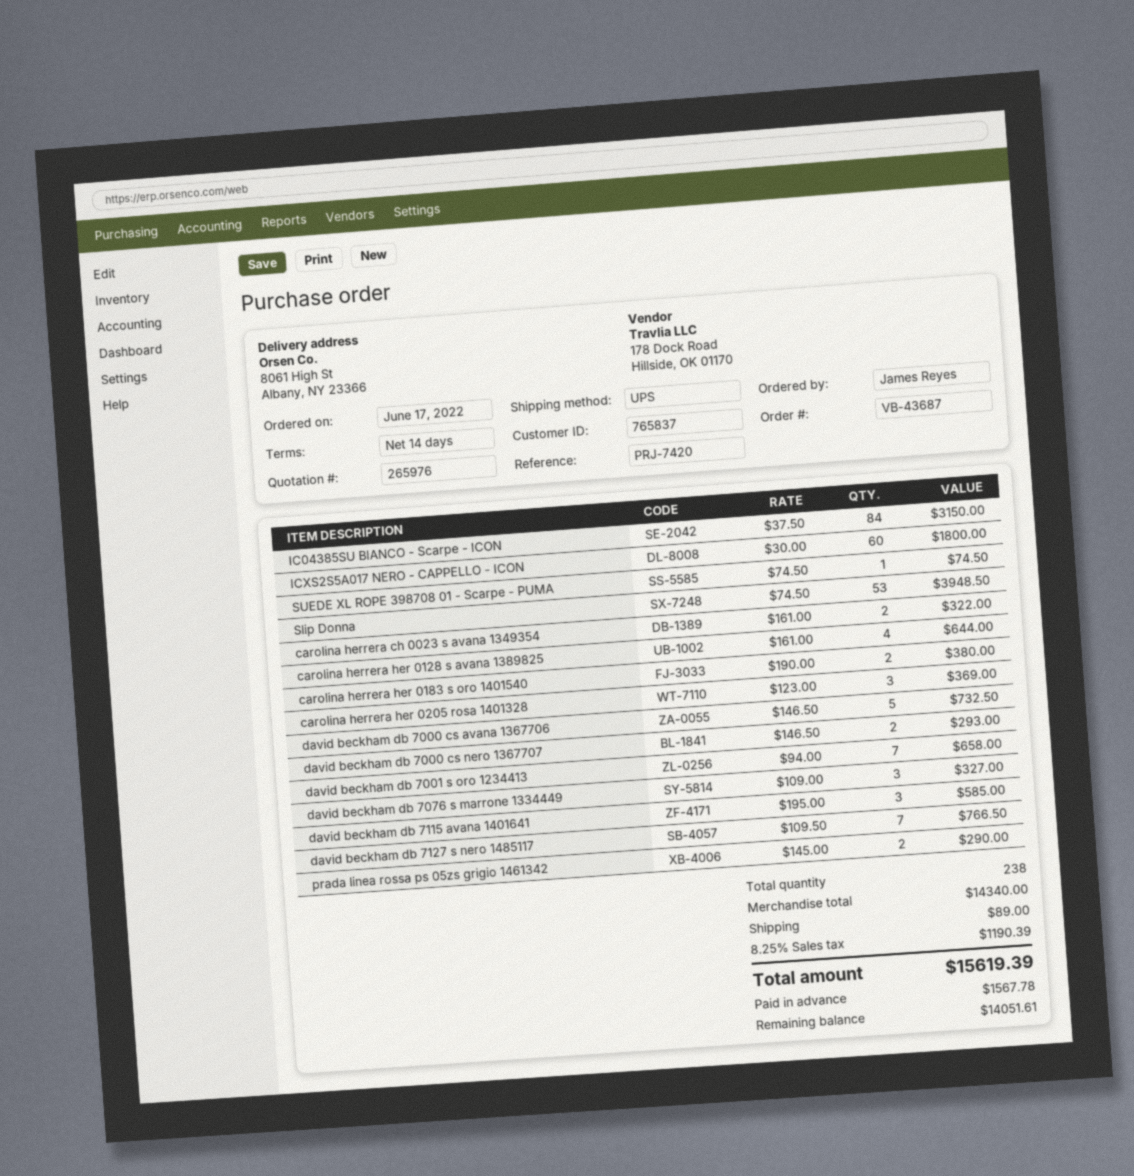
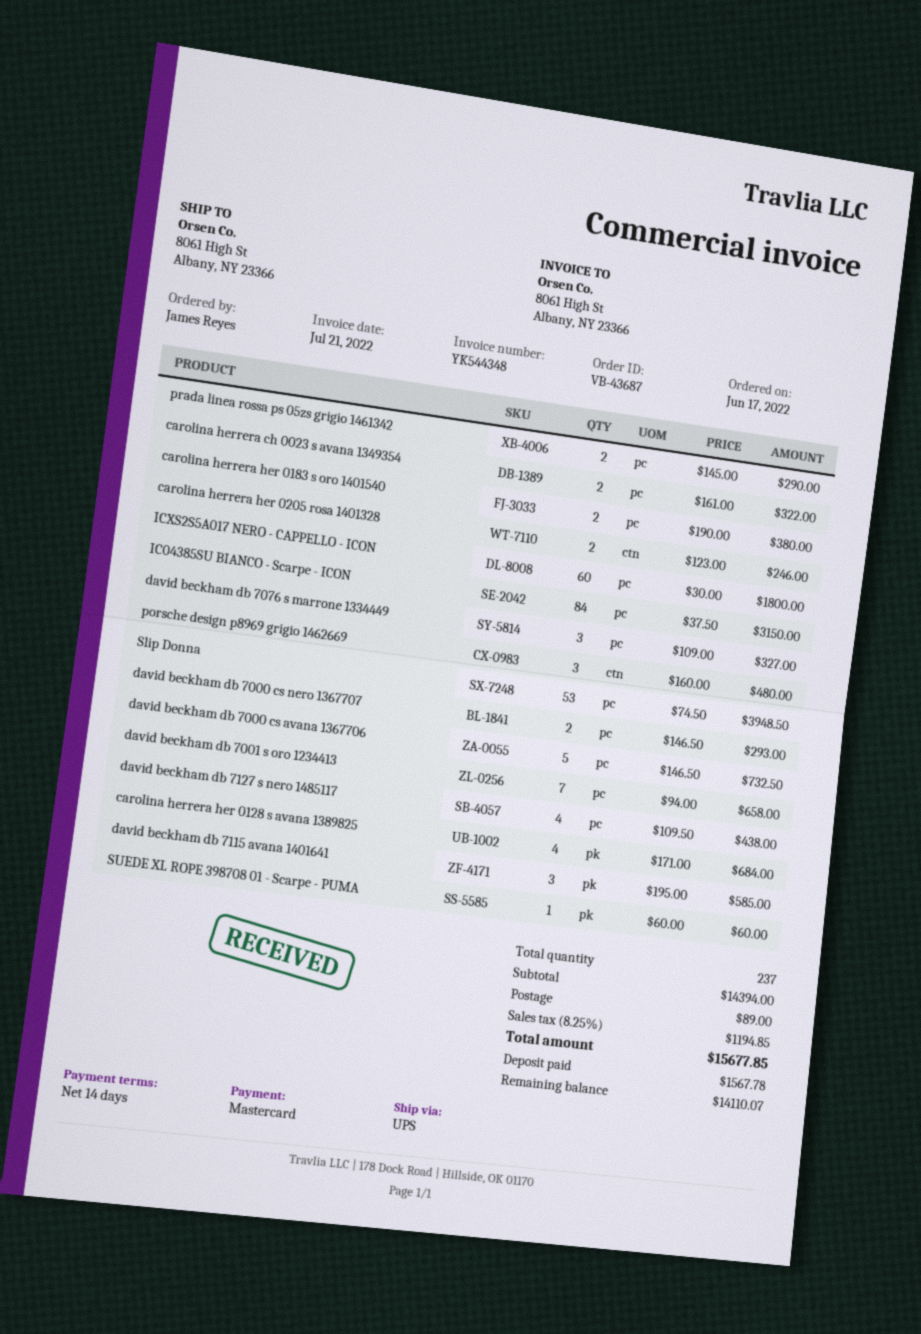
SUEDE XL ROPE 398708 01 - Scarpe - PUMA: 1 x 74.50 = 74.50 -> 1 x 60.00 = 60.00
carolina herrera her 0128 s avana 1389825: 4 x 161.00 = 644.00 -> 4 x 171.00 = 684.00
carolina herrera her 0205 rosa 1401328: 3 x 123.00 = 369.00 -> 2 x 123.00 = 246.00
david beckham db 7127 s nero 1485117: 7 x 109.50 = 766.50 -> 4 x 109.50 = 438.00
porsche design p8969 grigio 1462669: none -> 3 x 160.00 = 480.00
total quantity: 238 -> 237
subtotal: 14340.00 -> 14394.00
tax: 8.25% = 1190.39 -> 8.25% = 1194.85
total: 15619.39 -> 15677.85
balance: 14051.61 -> 14110.07

